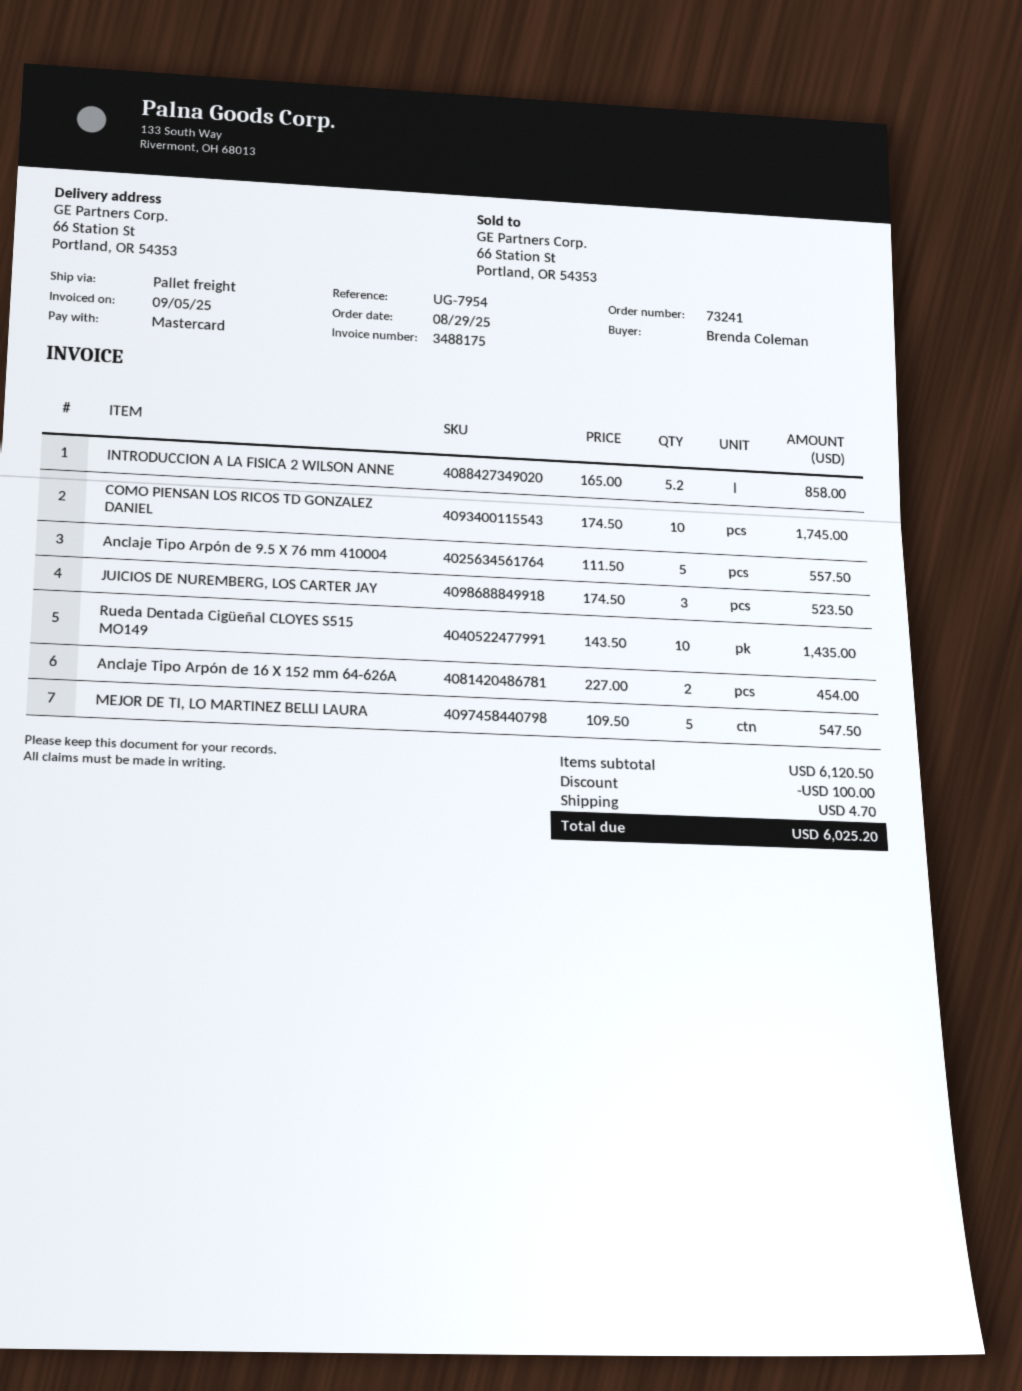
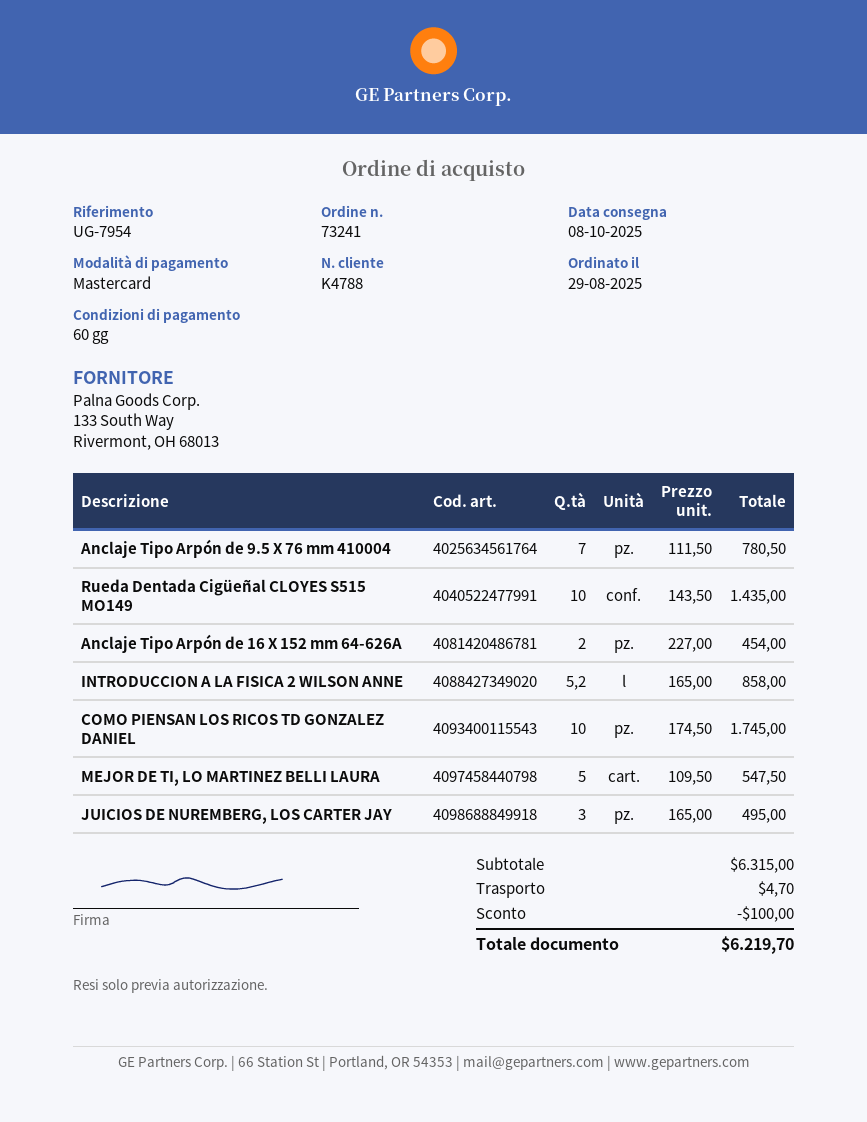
Anclaje Tipo Arpón de 9.5 X 76 mm 410004: 5 x 111.50 = 557.50 -> 7 x 111.50 = 780.50
JUICIOS DE NUREMBERG, LOS CARTER JAY: 3 x 174.50 = 523.50 -> 3 x 165.00 = 495.00
subtotal: 6120.50 -> 6315.00
total: 6025.20 -> 6219.70

